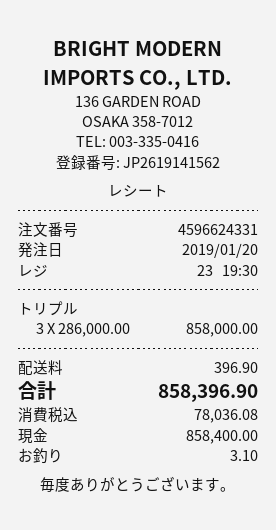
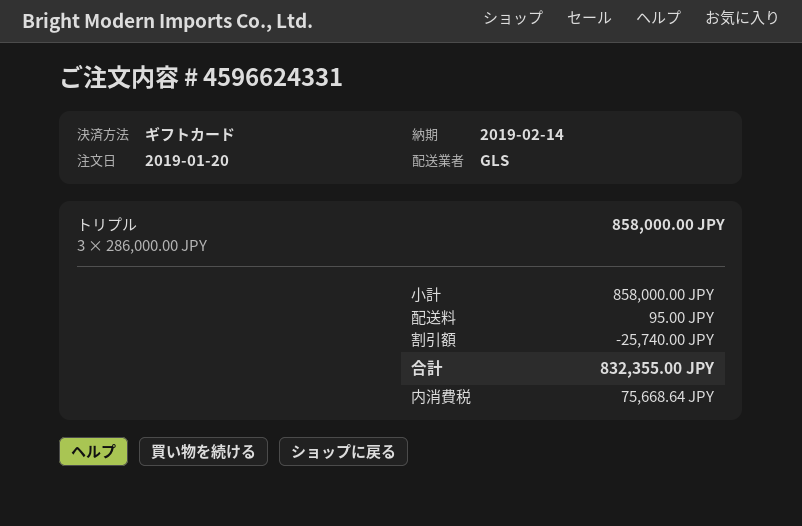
payment method: cash -> gift card
discount: none -> 25740.00
shipping: 396.90 -> 95.00
tax: 78036.08 -> 75668.64
total: 858396.90 -> 832355.00

